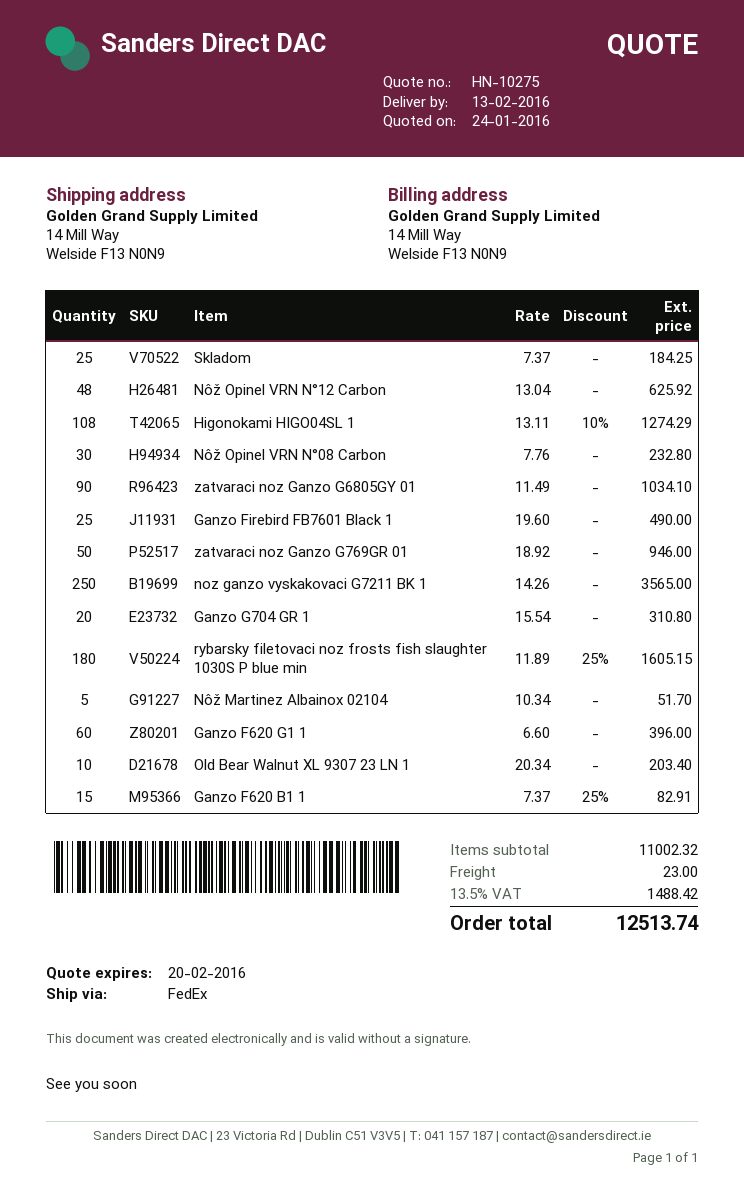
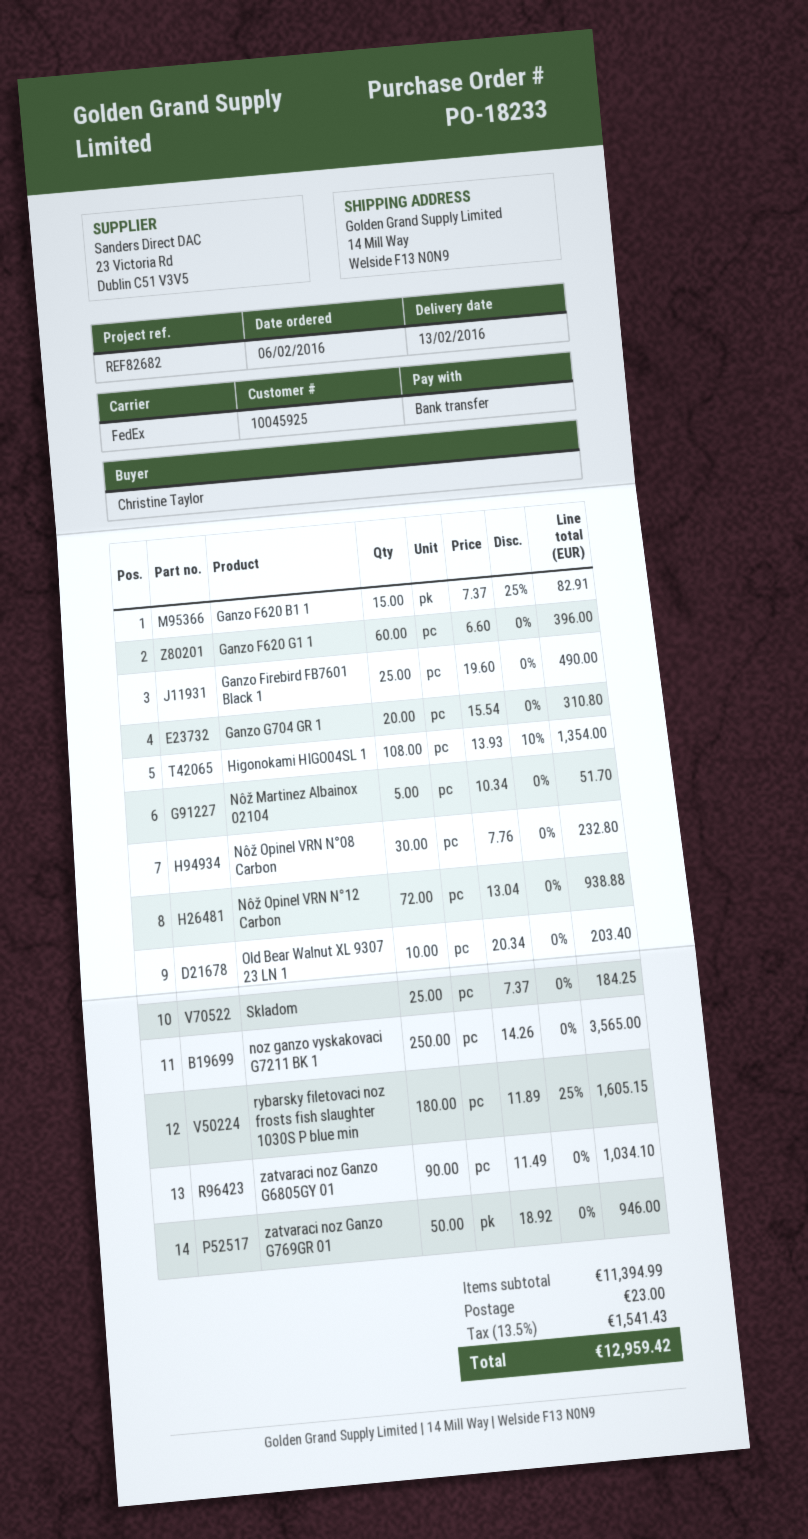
Nôž Opinel VRN N°12 Carbon: 48 x 13.04 = 625.92 -> 72 x 13.04 = 938.88
Higonokami HIGO04SL 1: 108 x 13.11 - 10% = 1274.29 -> 108 x 13.93 - 10% = 1354.00
subtotal: 11002.32 -> 11394.99
tax: 13.5% = 1488.42 -> 13.5% = 1541.43
total: 12513.74 -> 12959.42

